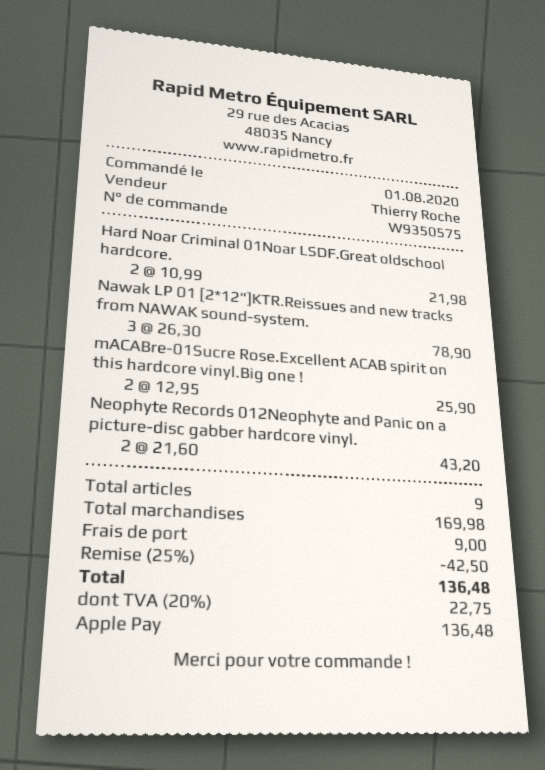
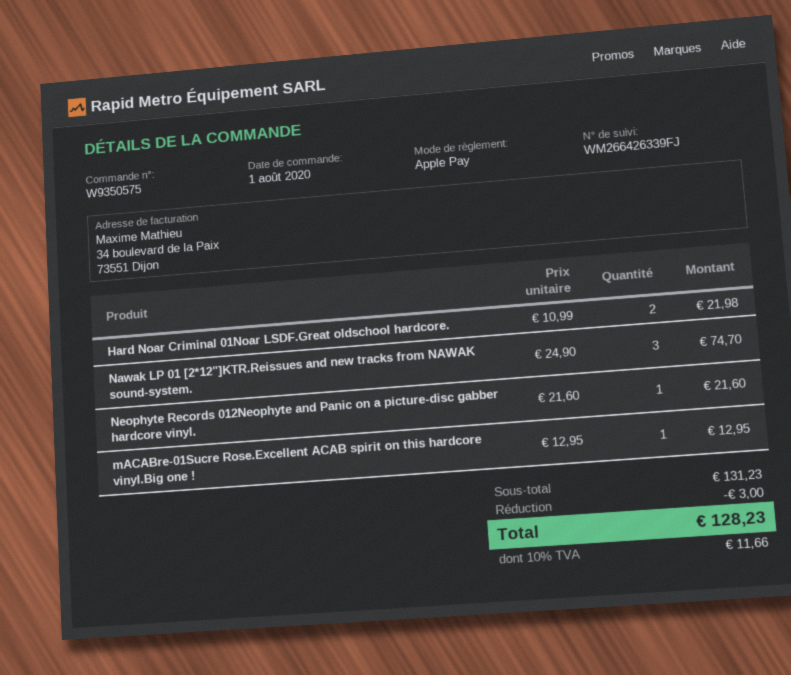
Nawak LP 01 [2*12"]KTR.Reissues and new tracks from NAWAK sound-system.: 3 x 26.30 = 78.90 -> 3 x 24.90 = 74.70
mACABre-01Sucre Rose.Excellent ACAB spirit on this hardcore vinyl.Big one !: 2 x 12.95 = 25.90 -> 1 x 12.95 = 12.95
Neophyte Records 012Neophyte and Panic on a picture-disc gabber hardcore vinyl.: 2 x 21.60 = 43.20 -> 1 x 21.60 = 21.60
subtotal: 169.98 -> 131.23
discount: 42.50 -> 3.00
shipping: 9.00 -> none
tax: 20% = 22.75 -> 10% = 11.66
total: 136.48 -> 128.23

